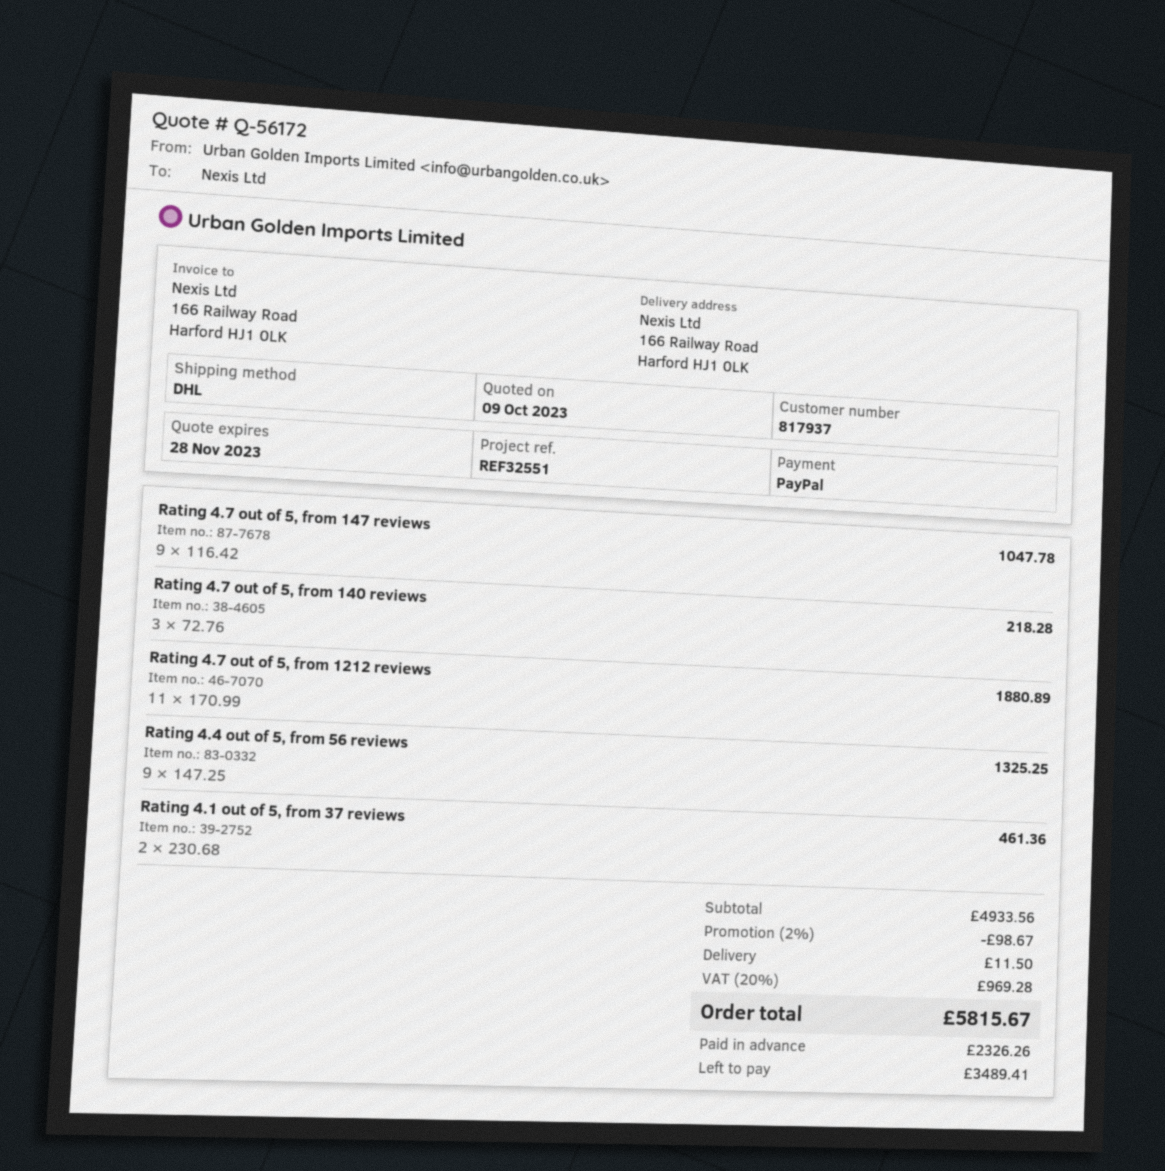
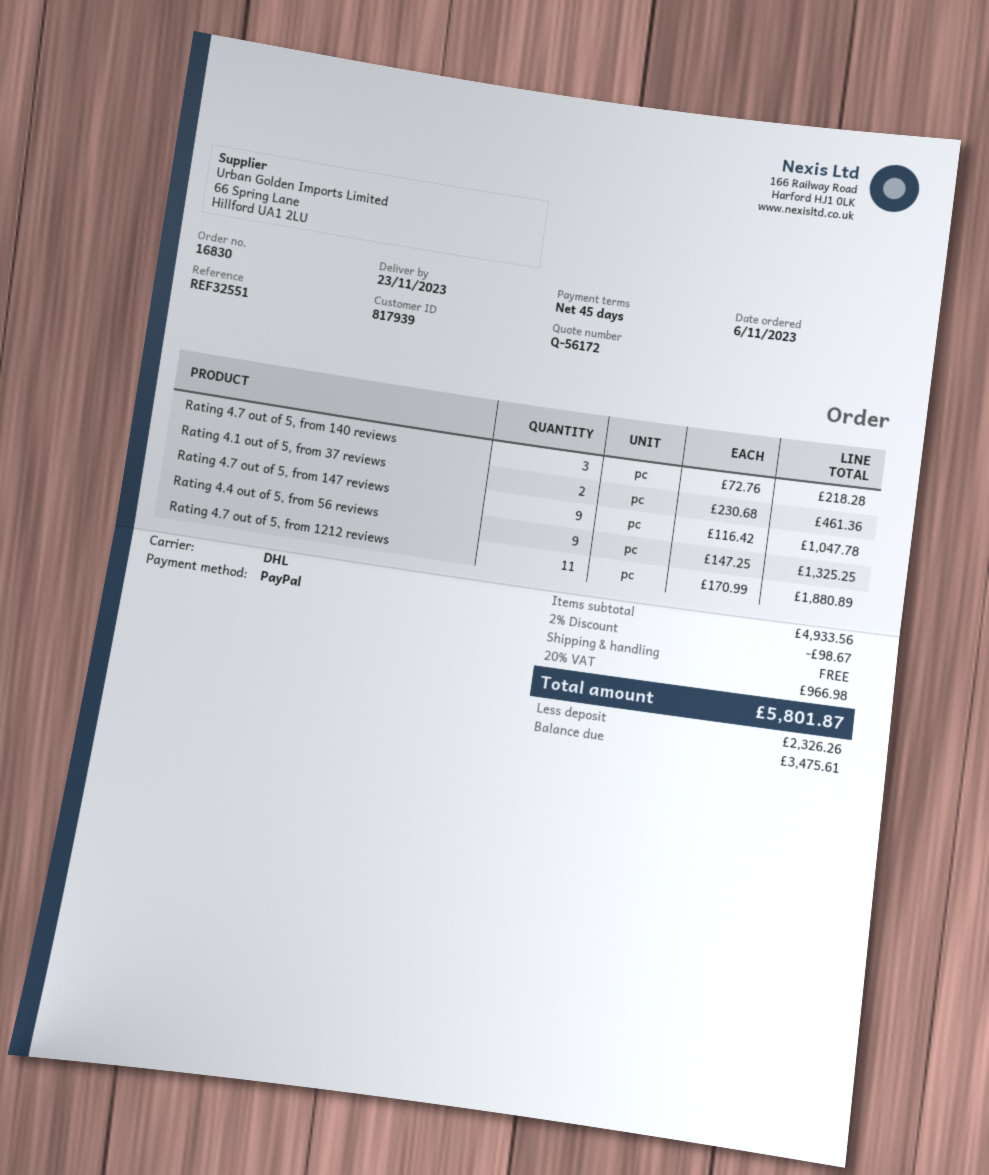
customer number: 817937 -> 817939
shipping: 11.50 -> 0.00
tax: 20% = 969.28 -> 20% = 966.98
total: 5815.67 -> 5801.87
balance: 3489.41 -> 3475.61

